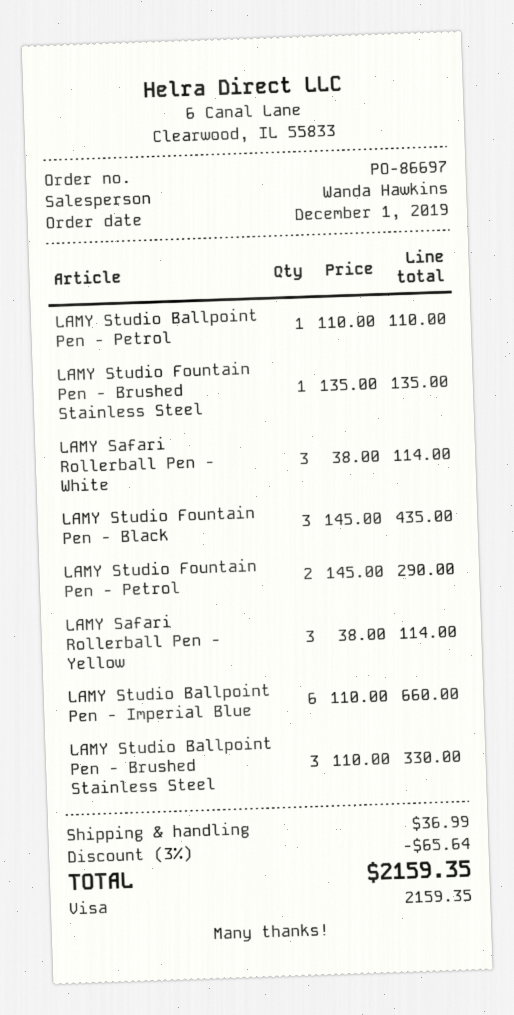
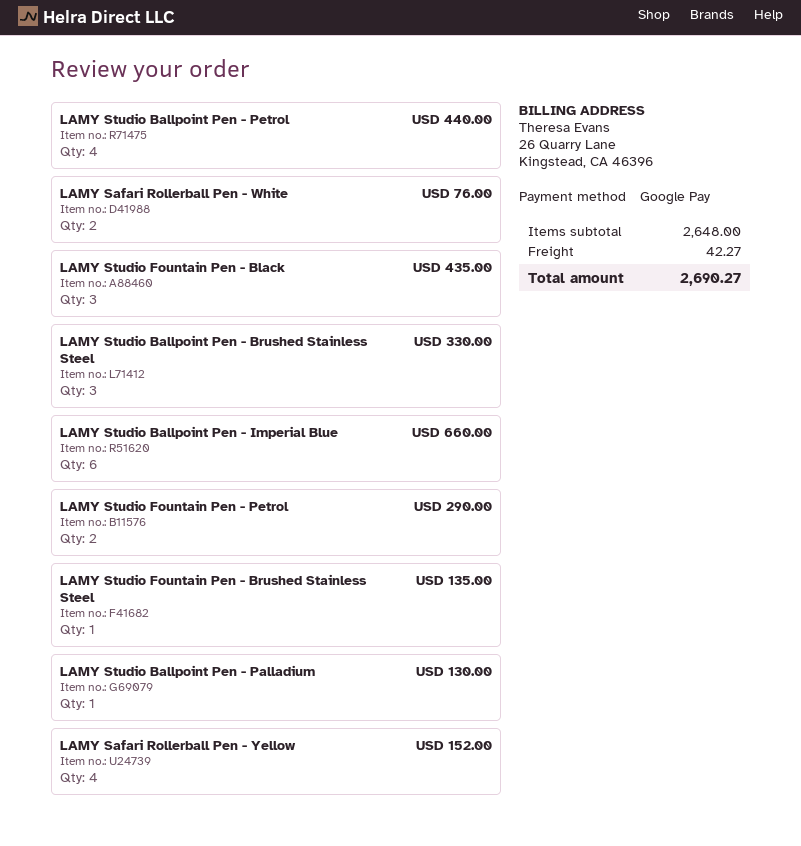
payment method: Visa -> Google Pay
LAMY Studio Ballpoint Pen - Petrol: 1 for 110.00 -> 4 for 440.00
LAMY Safari Rollerball Pen - White: 3 for 114.00 -> 2 for 76.00
LAMY Safari Rollerball Pen - Yellow: 3 for 114.00 -> 4 for 152.00
LAMY Studio Ballpoint Pen - Palladium: none -> 1 for 130.00
discount: 3% = 65.64 -> none
shipping: 36.99 -> 42.27
total: 2159.35 -> 2690.27

